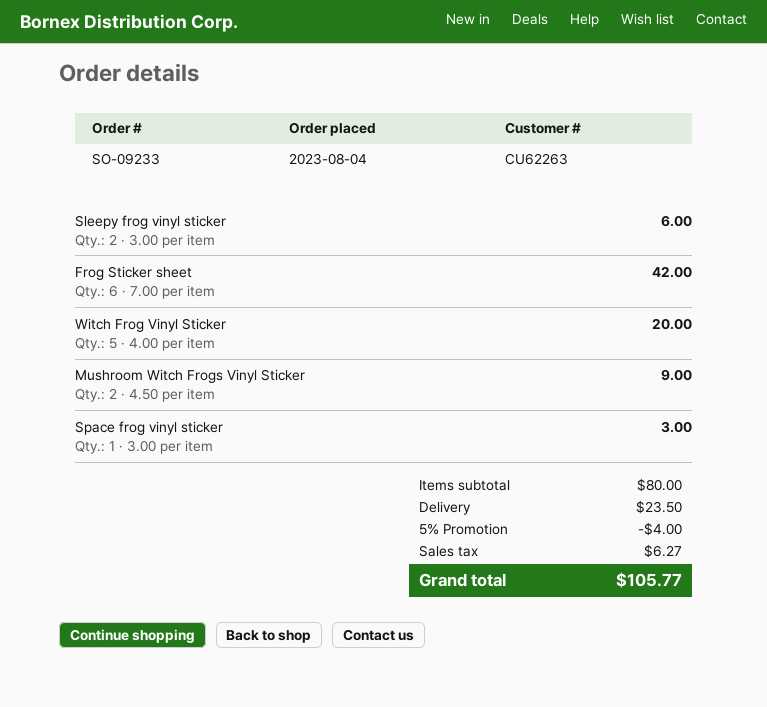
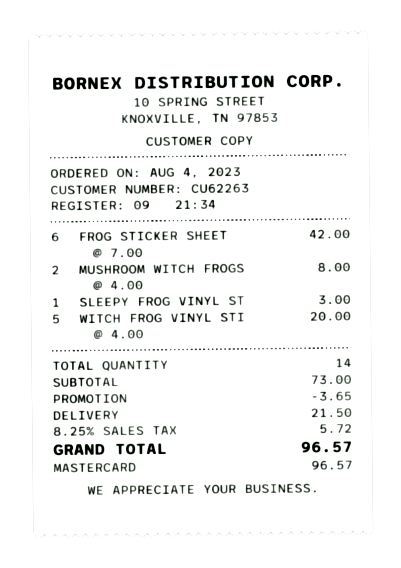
Sleepy frog vinyl sticker: 2 x 3.00 = 6.00 -> 1 x 3.00 = 3.00
Mushroom Witch Frogs Vinyl Sticker: 2 x 4.50 = 9.00 -> 2 x 4.00 = 8.00
Space frog vinyl sticker: 1 x 3.00 = 3.00 -> none
subtotal: 80.00 -> 73.00
discount: 4.00 -> 3.65
shipping: 23.50 -> 21.50
tax: 6.27 -> 5.72
total: 105.77 -> 96.57

